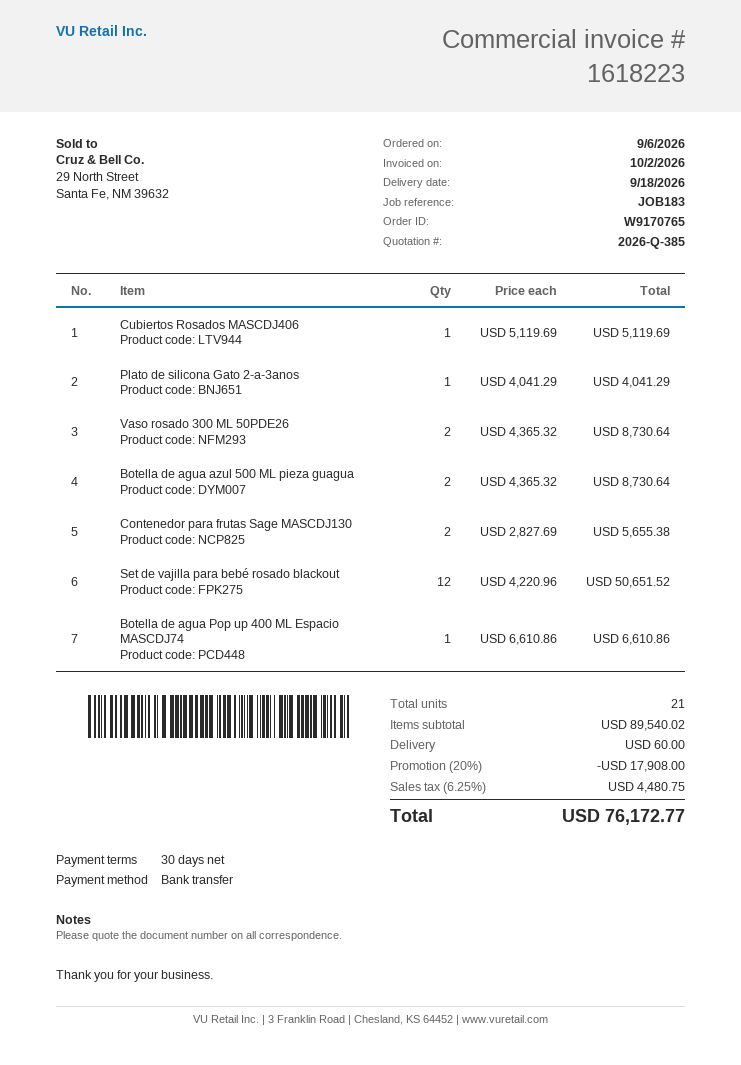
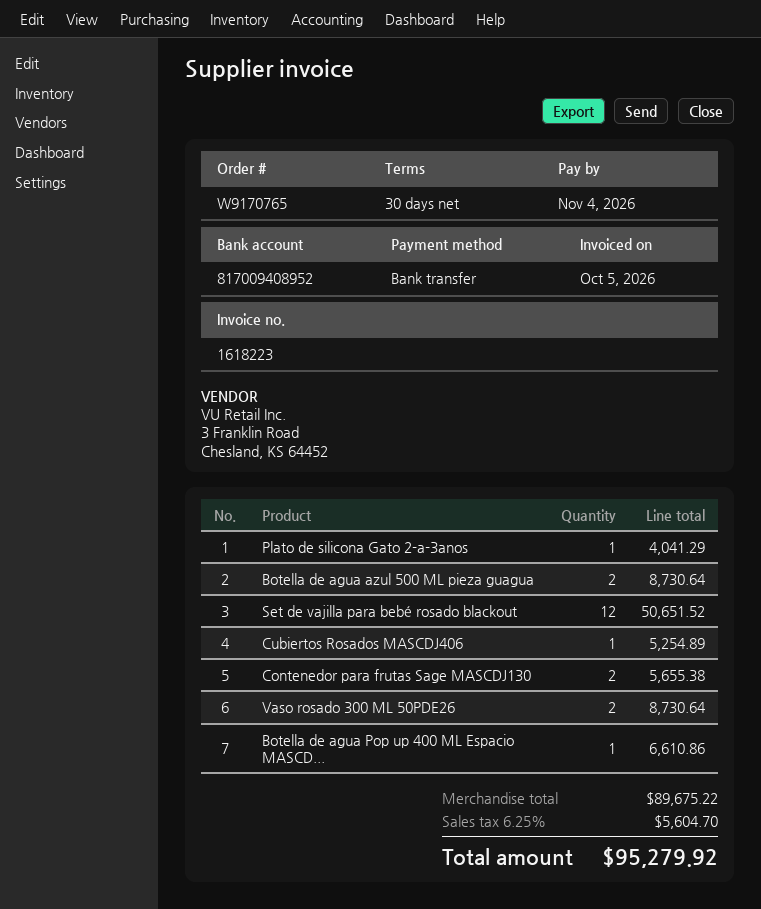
invoice date: 2026-10-02 -> 2026-10-05
Cubiertos Rosados MASCDJ406: 1 for 5119.69 -> 1 for 5254.89
subtotal: 89540.02 -> 89675.22
discount: 20% = 17908.00 -> none
shipping: 60.00 -> none
tax: 6.25% = 4480.75 -> 6.25% = 5604.70
total: 76172.77 -> 95279.92

